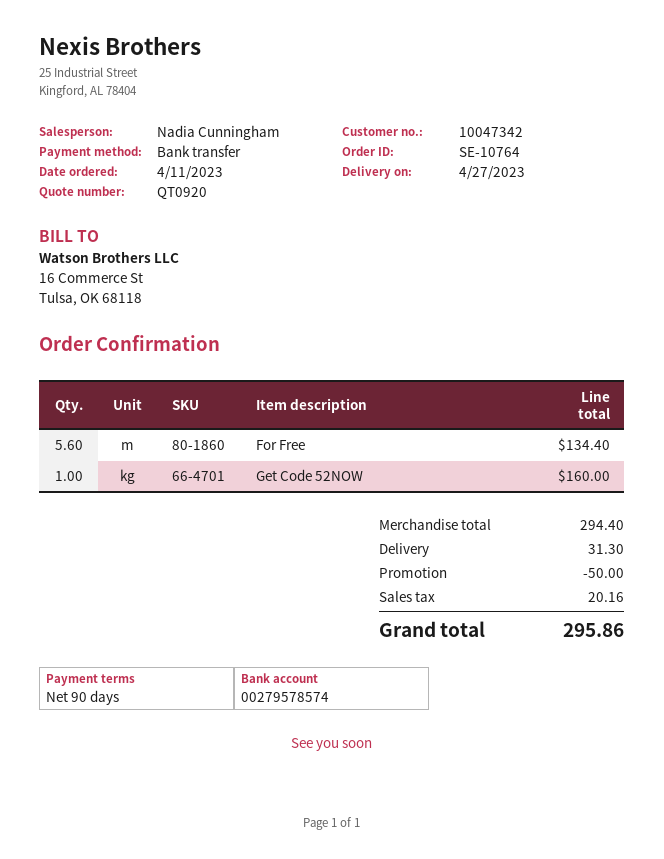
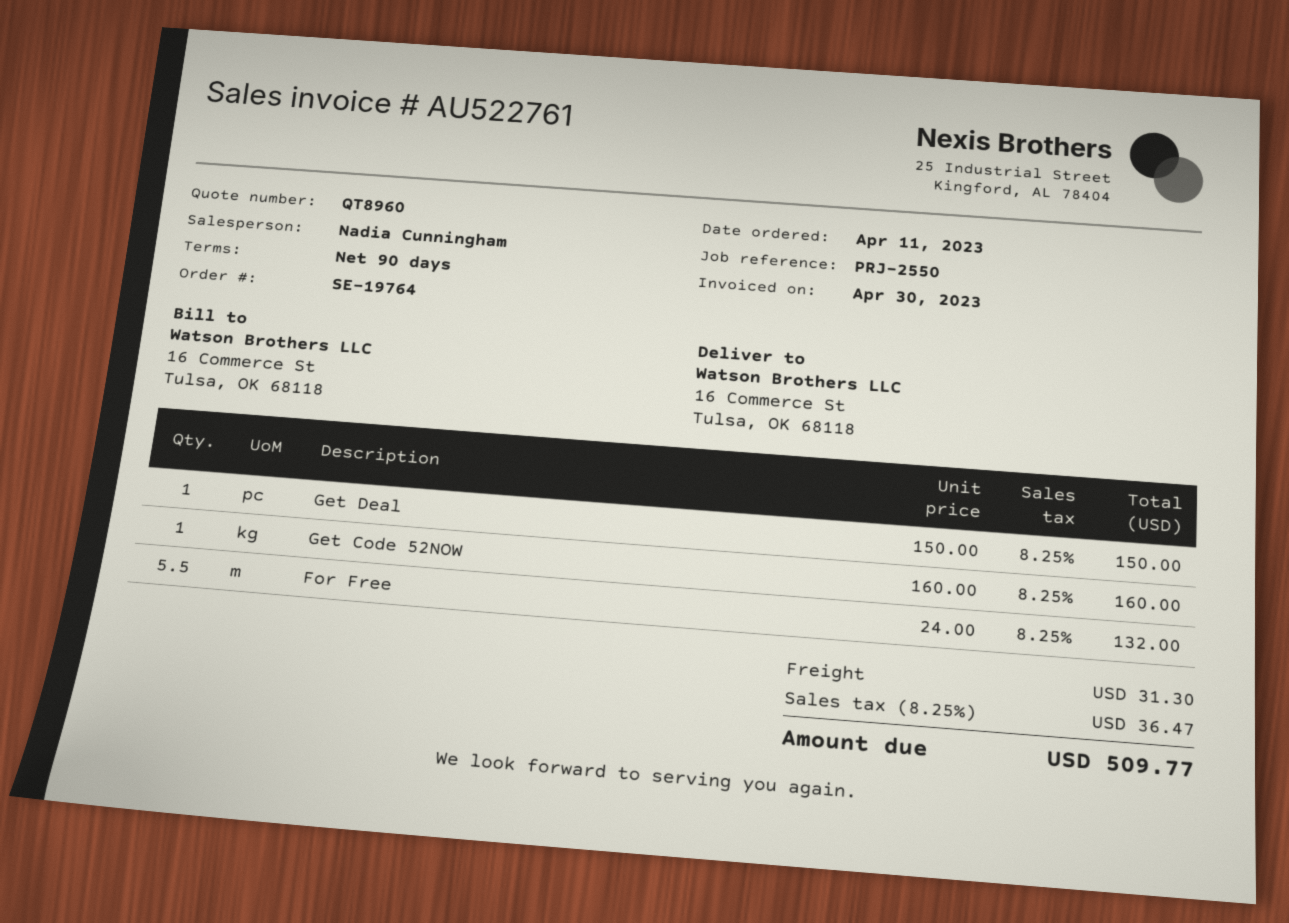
quote number: QT0920 -> QT8960
order number: SE-10764 -> SE-19764
For Free: 5.6 for 134.40 -> 5.5 for 132.00
Get Deal: none -> 1 for 150.00
discount: 50.00 -> none
tax: 20.16 -> 36.47
total: 295.86 -> 509.77

